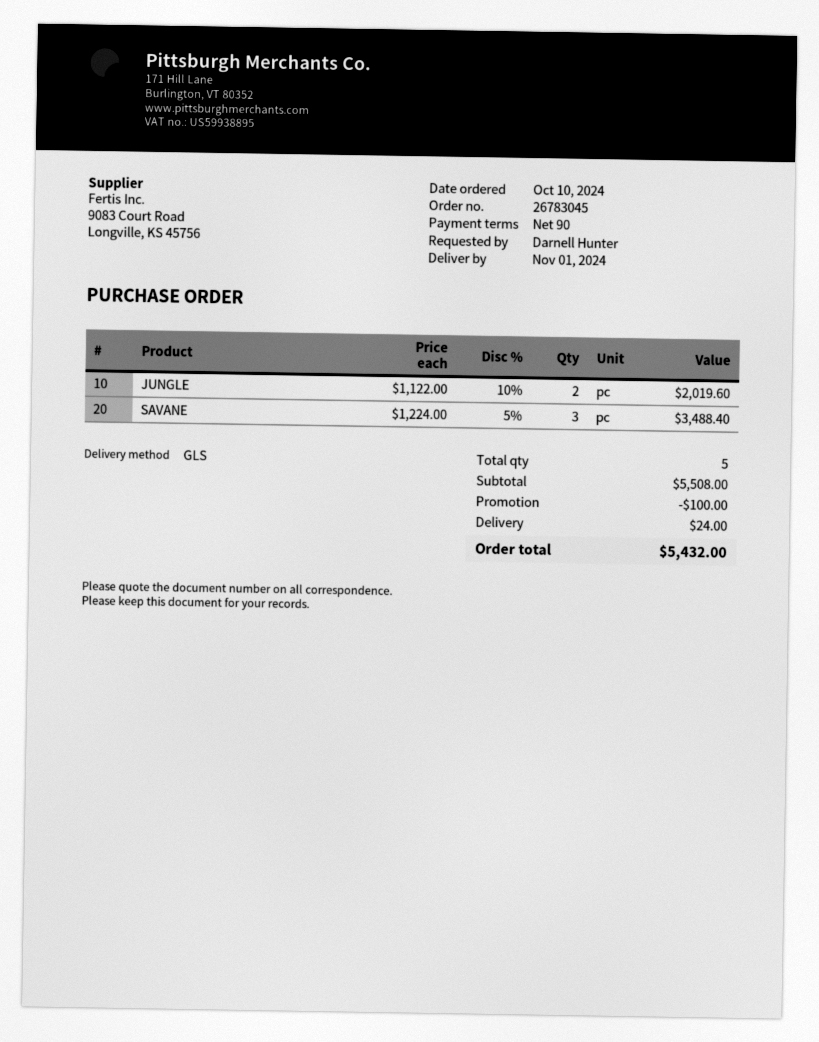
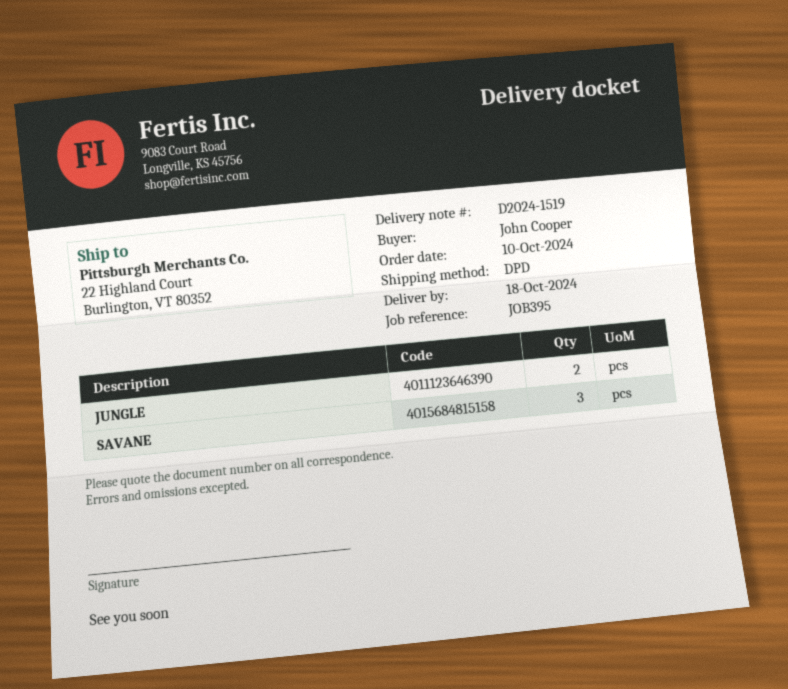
delivery date: 2024-11-01 -> 2024-10-18
ordered by: Darnell Hunter -> John Cooper
shipping method: GLS -> DPD

